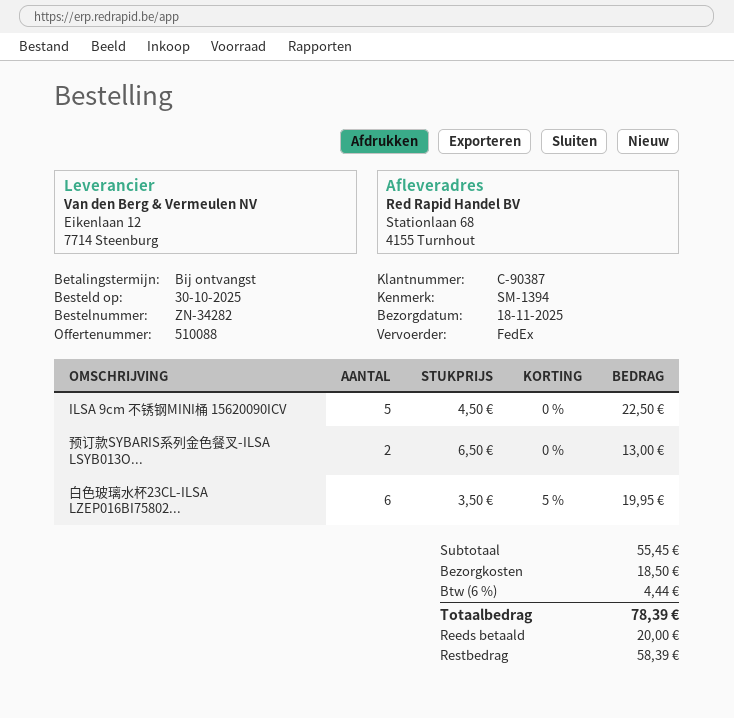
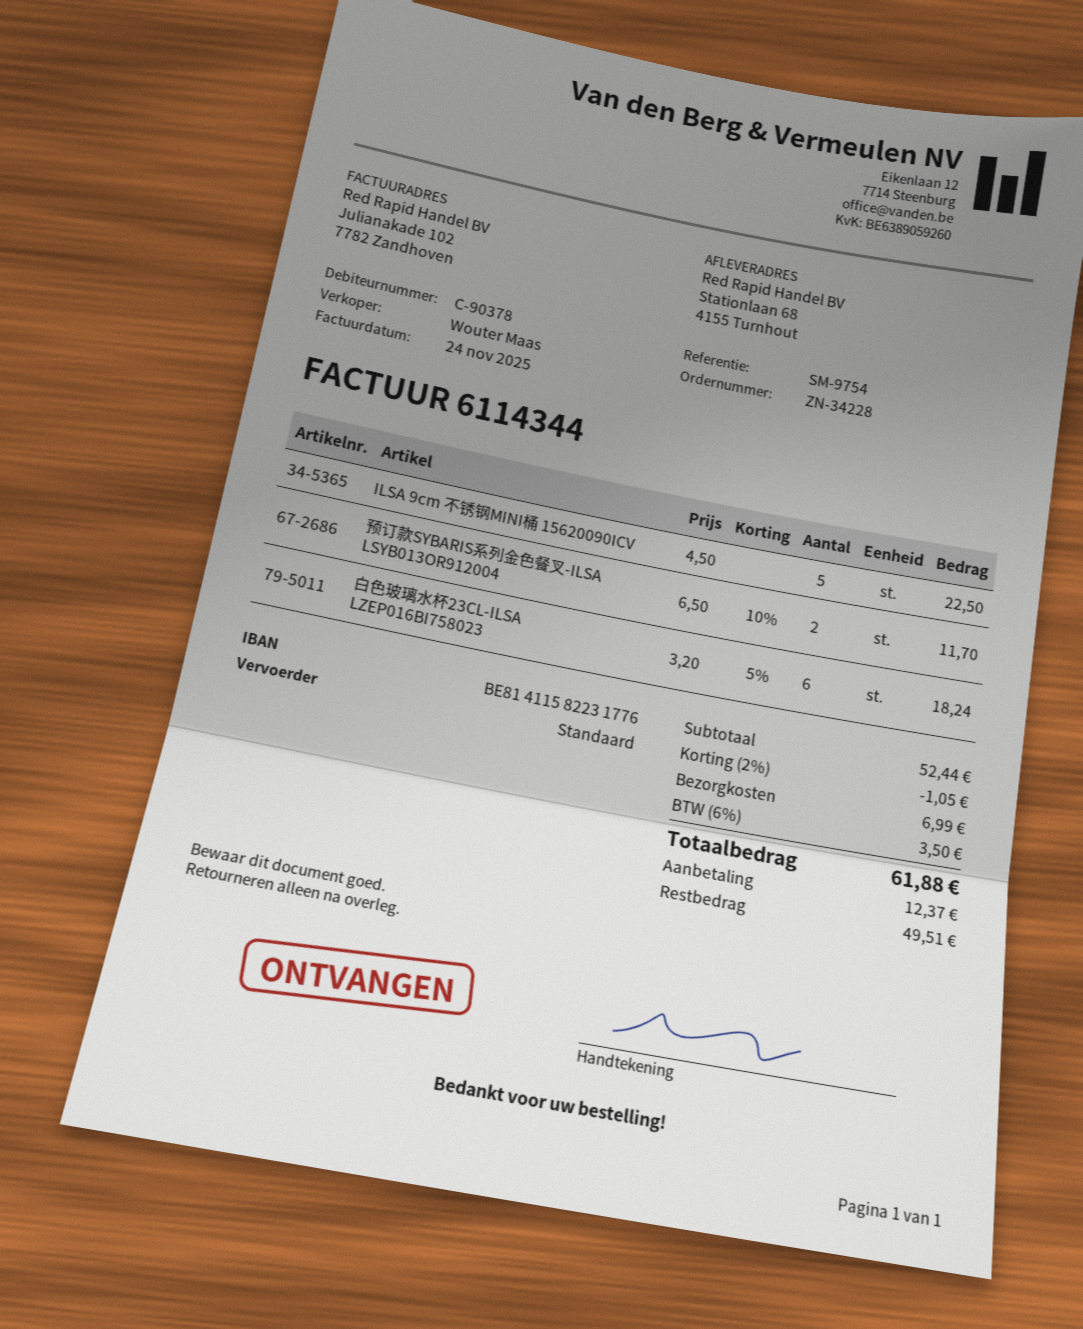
order number: ZN-34282 -> ZN-34228
customer number: C-90387 -> C-90378
reference: SM-1394 -> SM-9754
shipping method: FedEx -> standard
预订款SYBARIS系列金色餐叉-ILSA LSYB013O...: 2 x 6.50 = 13.00 -> 2 x 6.50 - 10% = 11.70
白色玻璃水杯23CL-ILSA LZEP016BI75802...: 6 x 3.50 - 5% = 19.95 -> 6 x 3.20 - 5% = 18.24
subtotal: 55.45 -> 52.44
discount: none -> 2% = 1.05
shipping: 18.50 -> 6.99
tax: 6% = 4.44 -> 6% = 3.50
total: 78.39 -> 61.88
deposit: 20.00 -> 12.37
balance: 58.39 -> 49.51

